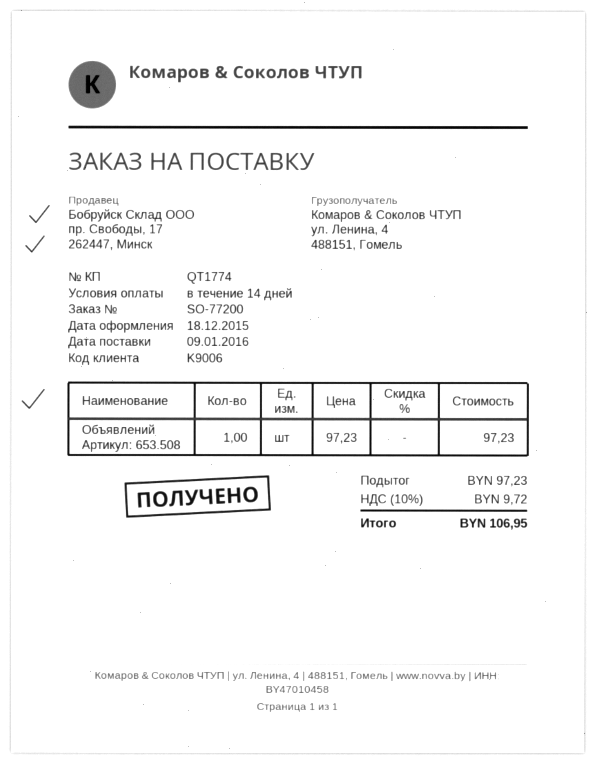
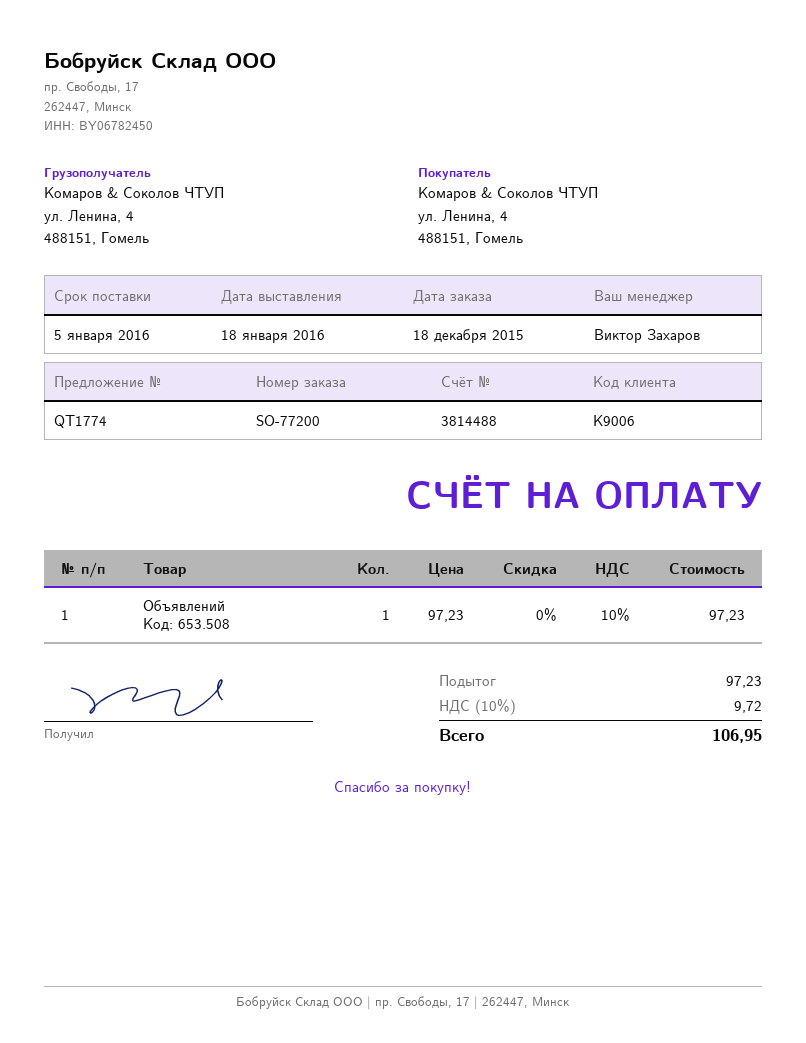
delivery date: 2016-01-09 -> 2016-01-05

